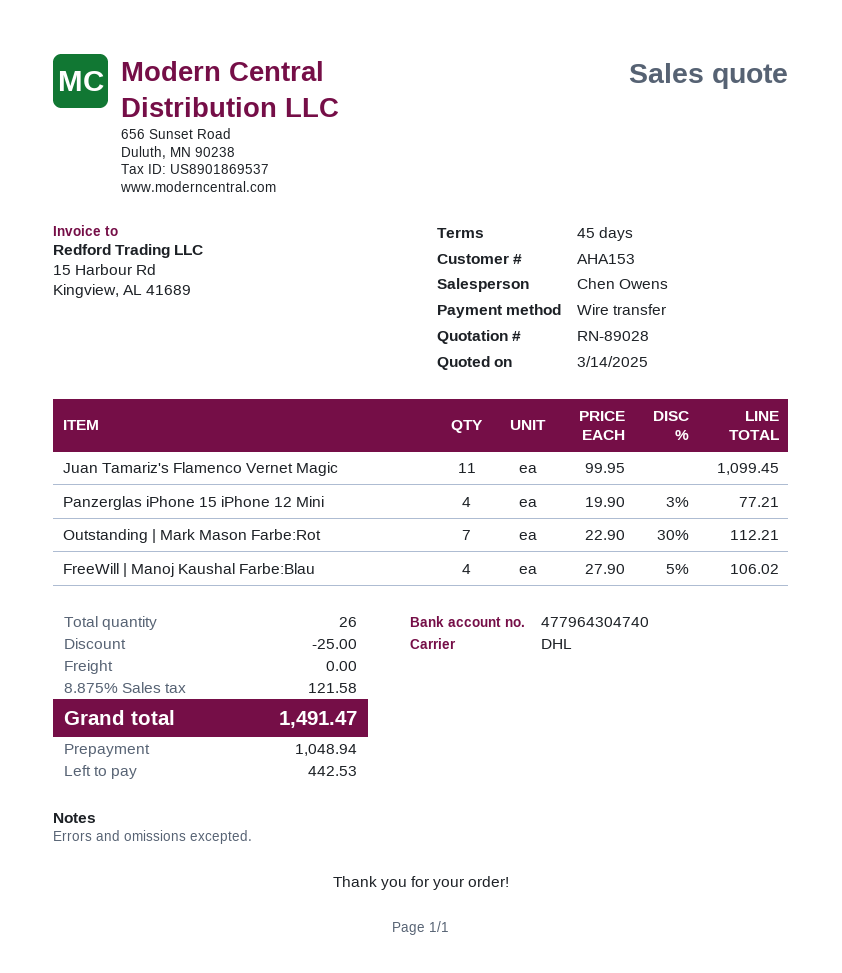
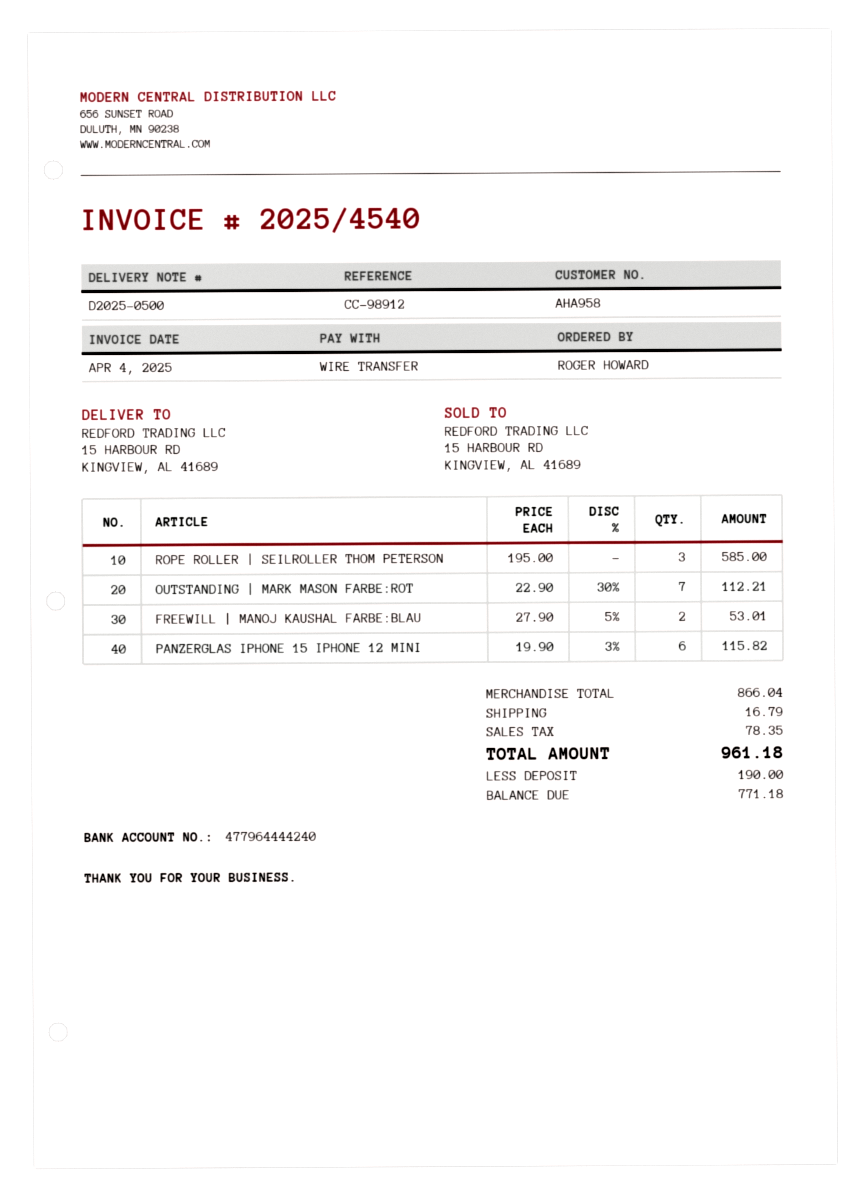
customer number: AHA153 -> AHA958
bank account: 477964304740 -> 477964444240
Juan Tamariz's Flamenco Vernet Magic: 11 x 99.95 = 1099.45 -> none
Panzerglas iPhone 15 iPhone 12 Mini: 4 x 19.90 - 3% = 77.21 -> 6 x 19.90 - 3% = 115.82
FreeWill | Manoj Kaushal Farbe:Blau: 4 x 27.90 - 5% = 106.02 -> 2 x 27.90 - 5% = 53.01
ROPE ROLLER | SEILROLLER THOM PETERSON: none -> 3 x 195.00 = 585.00
discount: 25.00 -> none
shipping: 0.00 -> 16.79
tax: 121.58 -> 78.35
total: 1491.47 -> 961.18
deposit: 1048.94 -> 190.00
balance: 442.53 -> 771.18

